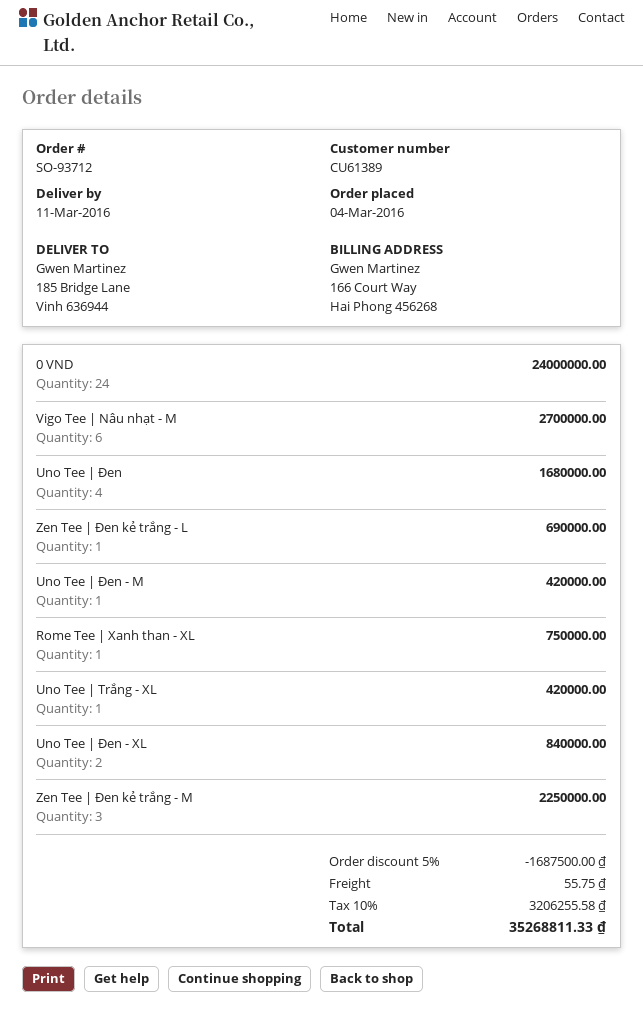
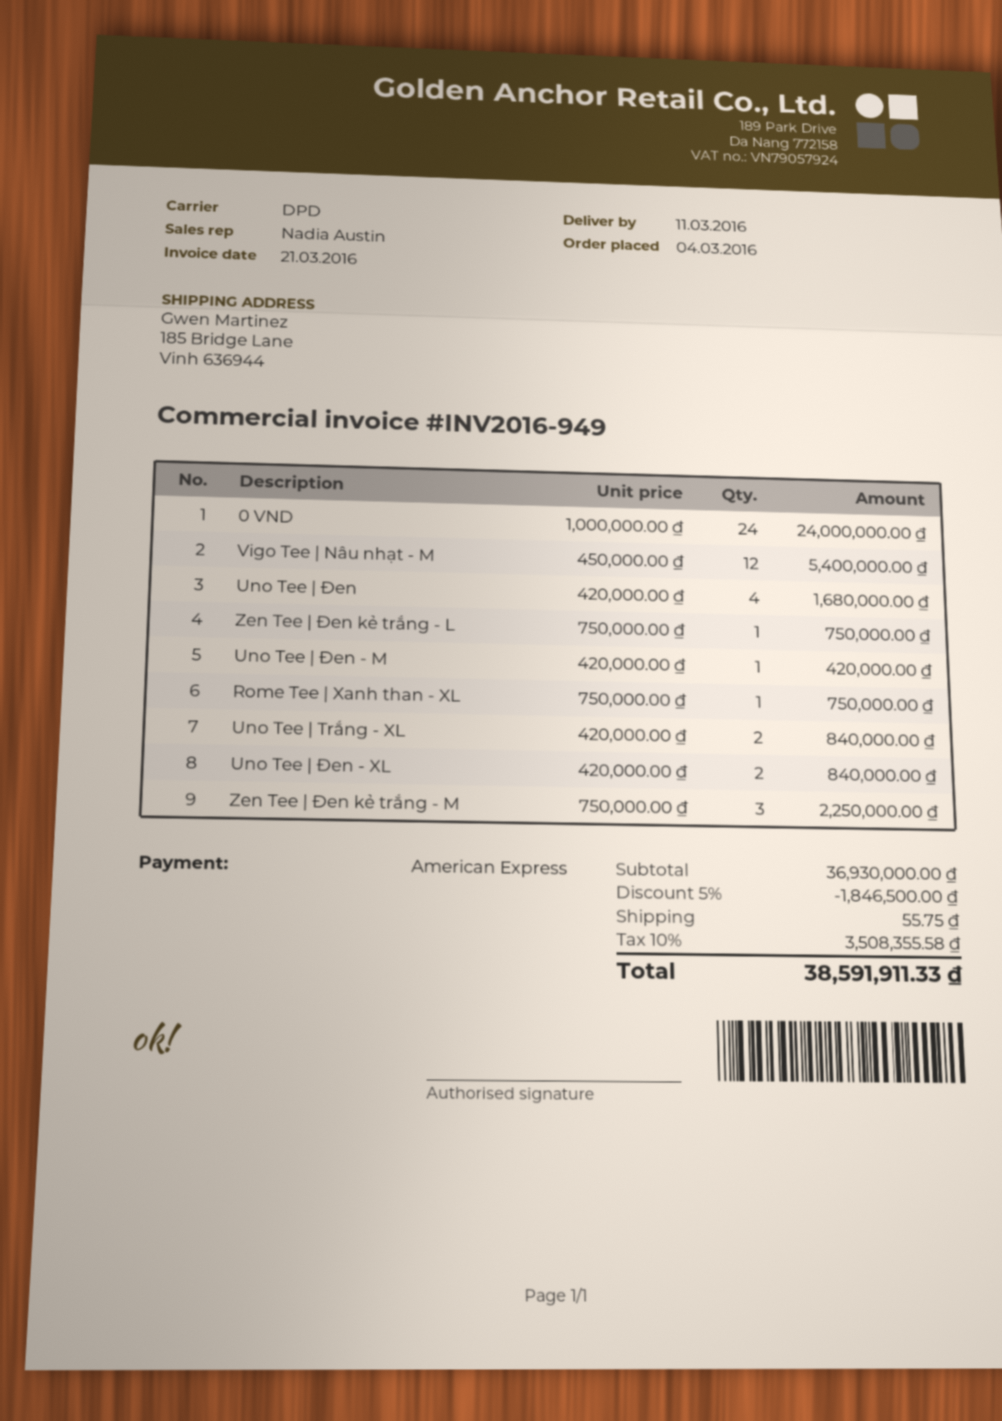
Vigo Tee | Nâu nhạt - M: 6 for 2700000.00 -> 12 for 5400000.00
Zen Tee | Đen kẻ trắng - L: 1 for 690000.00 -> 1 for 750000.00
Uno Tee | Trắng - XL: 1 for 420000.00 -> 2 for 840000.00
discount: 5% = 1687500.00 -> 5% = 1846500.00
tax: 10% = 3206255.58 -> 10% = 3508355.58
total: 35268811.33 -> 38591911.33

